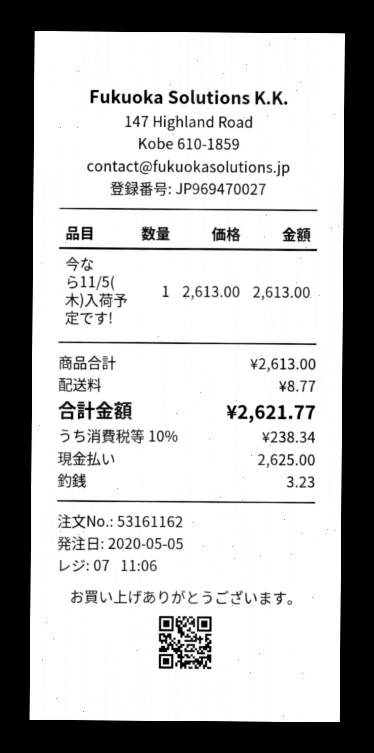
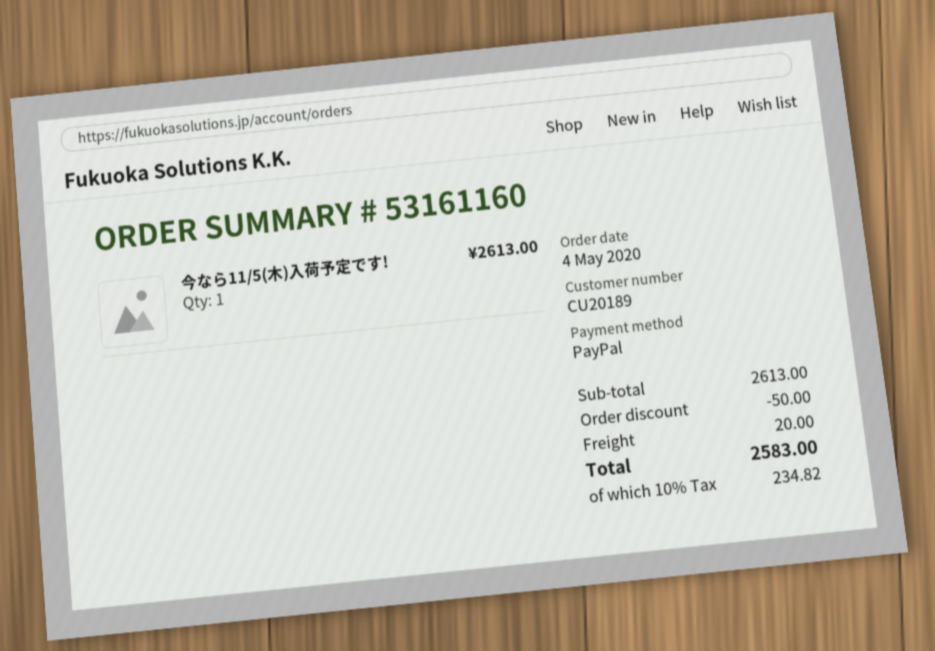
order number: 53161162 -> 53161160
order date: 2020-05-05 -> 2020-05-04
payment method: cash -> PayPal
discount: none -> 50.00
shipping: 8.77 -> 20.00
tax: 10% = 238.34 -> 10% = 234.82
total: 2621.77 -> 2583.00

